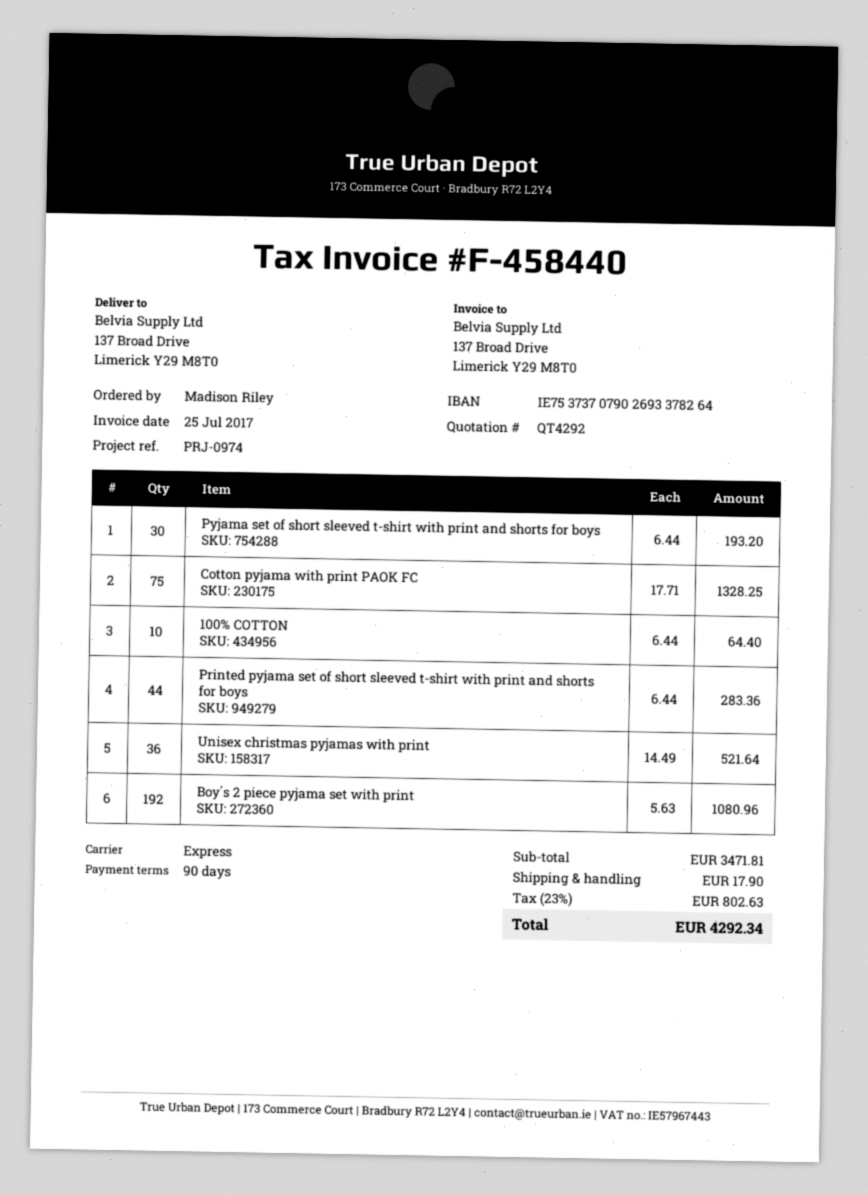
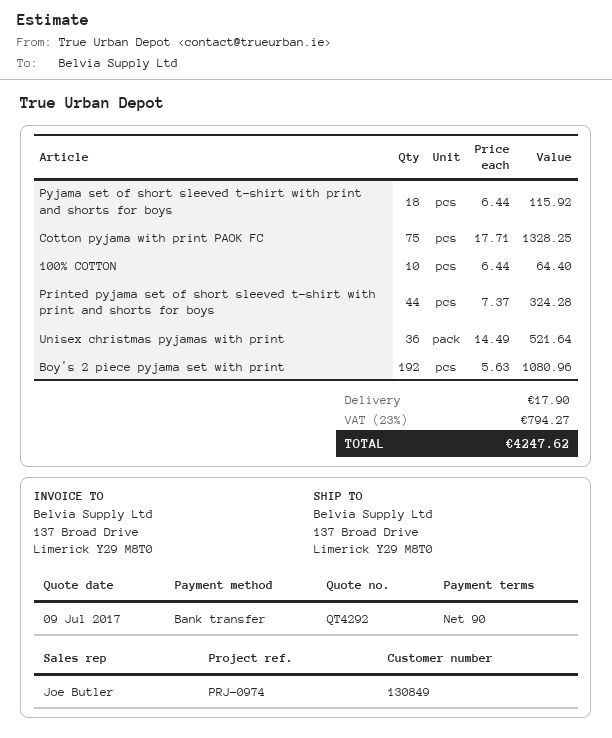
Pyjama set of short sleeved t-shirt with print and shorts for boys: 30 x 6.44 = 193.20 -> 18 x 6.44 = 115.92
Printed pyjama set of short sleeved t-shirt with print and shorts for boys: 44 x 6.44 = 283.36 -> 44 x 7.37 = 324.28
tax: 23% = 802.63 -> 23% = 794.27
total: 4292.34 -> 4247.62

